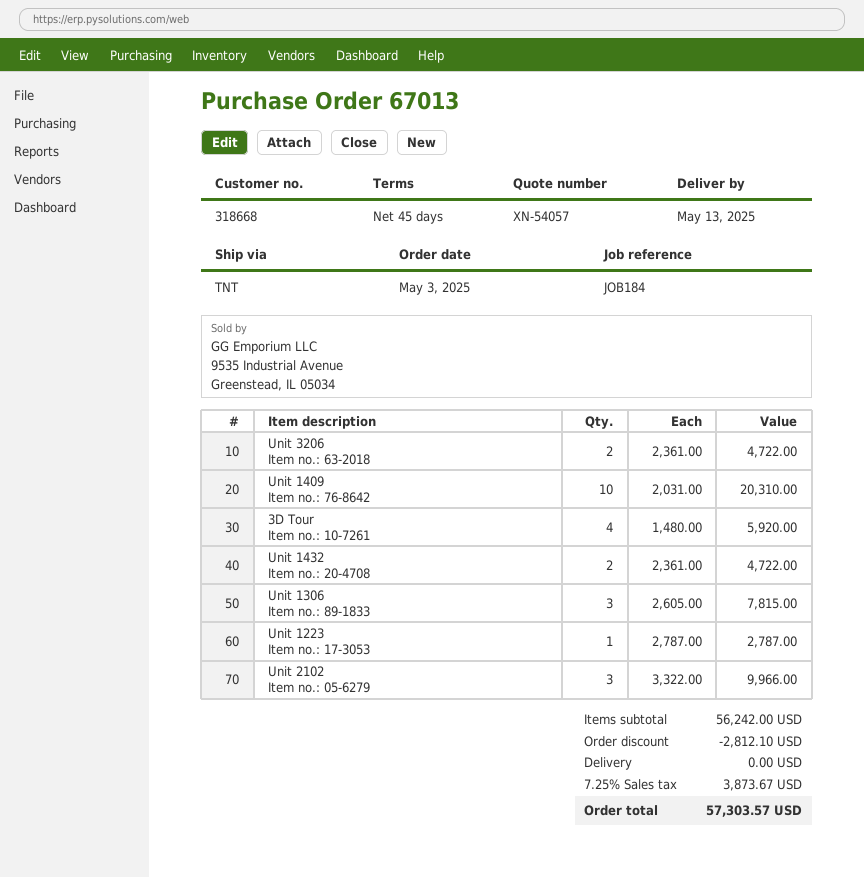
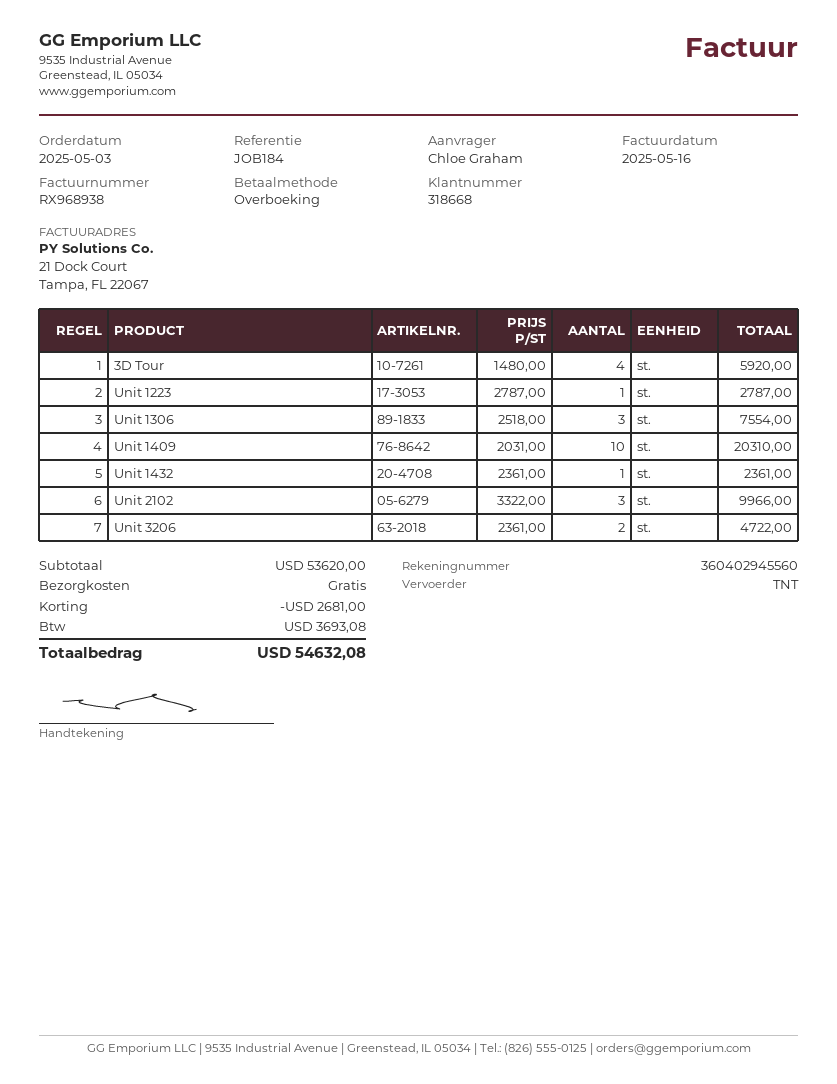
Unit 1432: 2 x 2361.00 = 4722.00 -> 1 x 2361.00 = 2361.00
Unit 1306: 3 x 2605.00 = 7815.00 -> 3 x 2518.00 = 7554.00
subtotal: 56242.00 -> 53620.00
discount: 2812.10 -> 2681.00
tax: 3873.67 -> 3693.08
total: 57303.57 -> 54632.08

